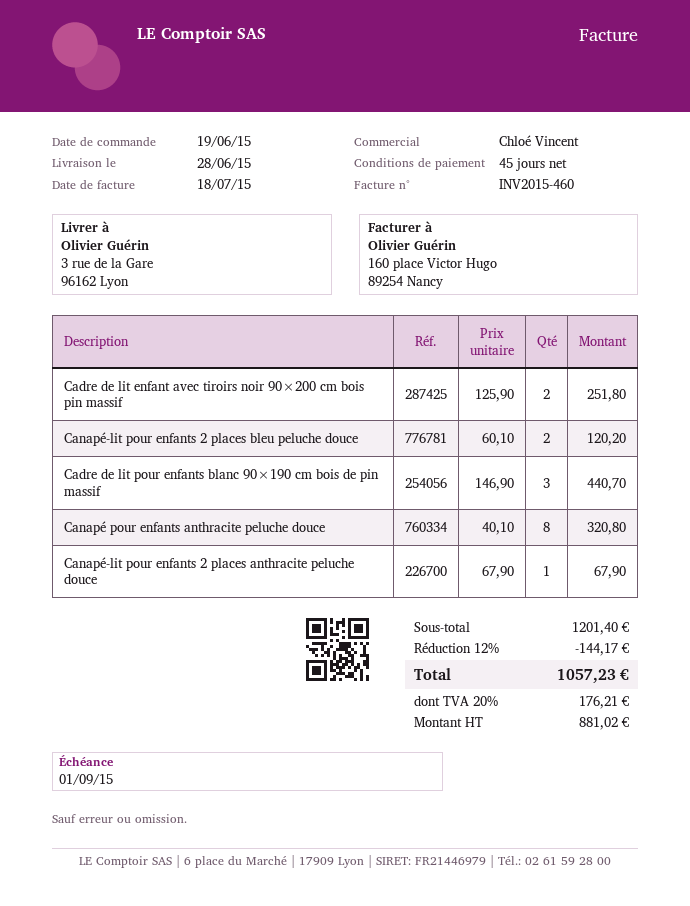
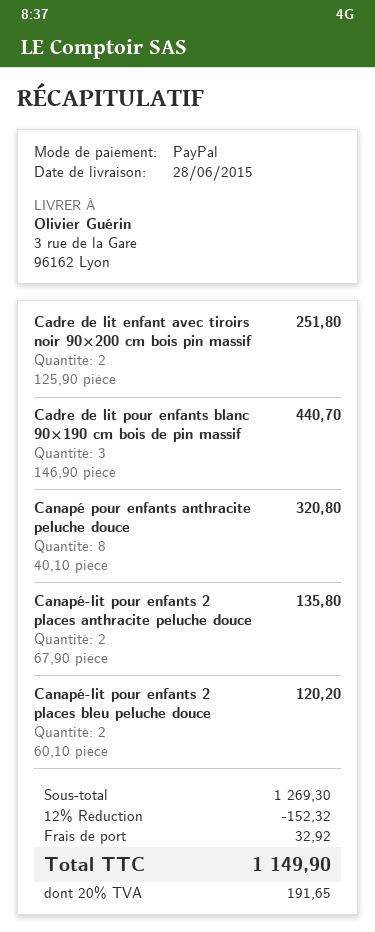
Canapé-lit pour enfants 2 places anthracite peluche douce: 1 x 67.90 = 67.90 -> 2 x 67.90 = 135.80
subtotal: 1201.40 -> 1269.30
discount: 12% = 144.17 -> 12% = 152.32
shipping: none -> 32.92
tax: 20% = 176.21 -> 20% = 191.65
total: 1057.23 -> 1149.90

